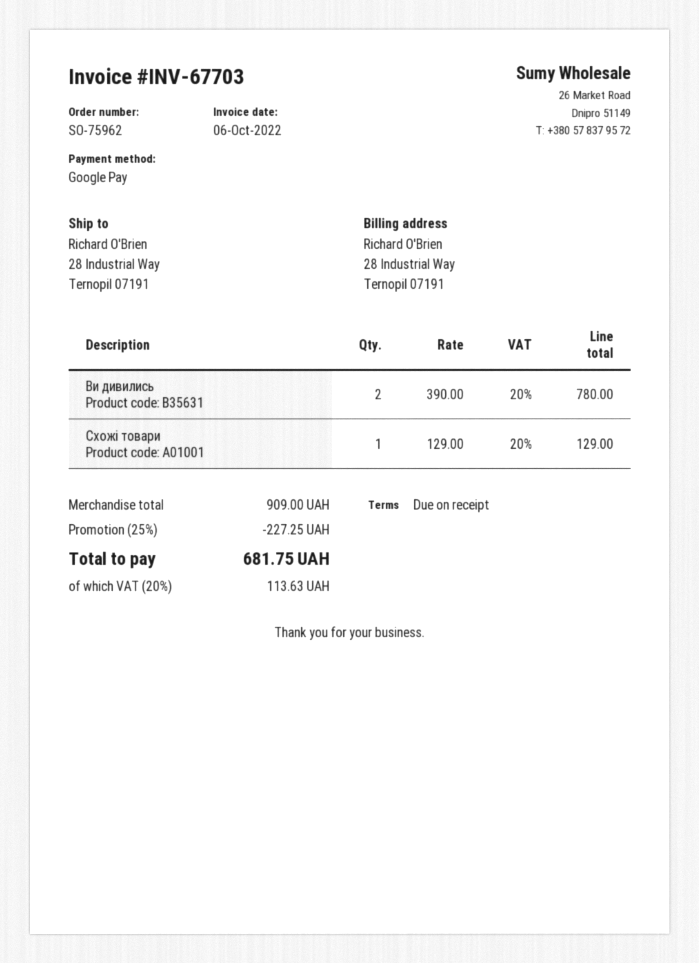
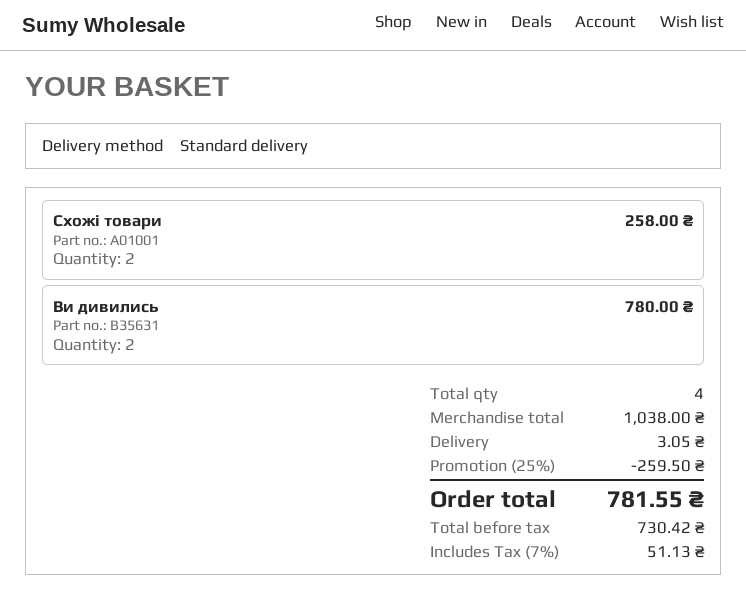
Схожі товари: 1 for 129.00 -> 2 for 258.00
subtotal: 909.00 -> 1038.00
discount: 25% = 227.25 -> 25% = 259.50
shipping: none -> 3.05
tax: 20% = 113.63 -> 7% = 51.13
total: 681.75 -> 781.55

